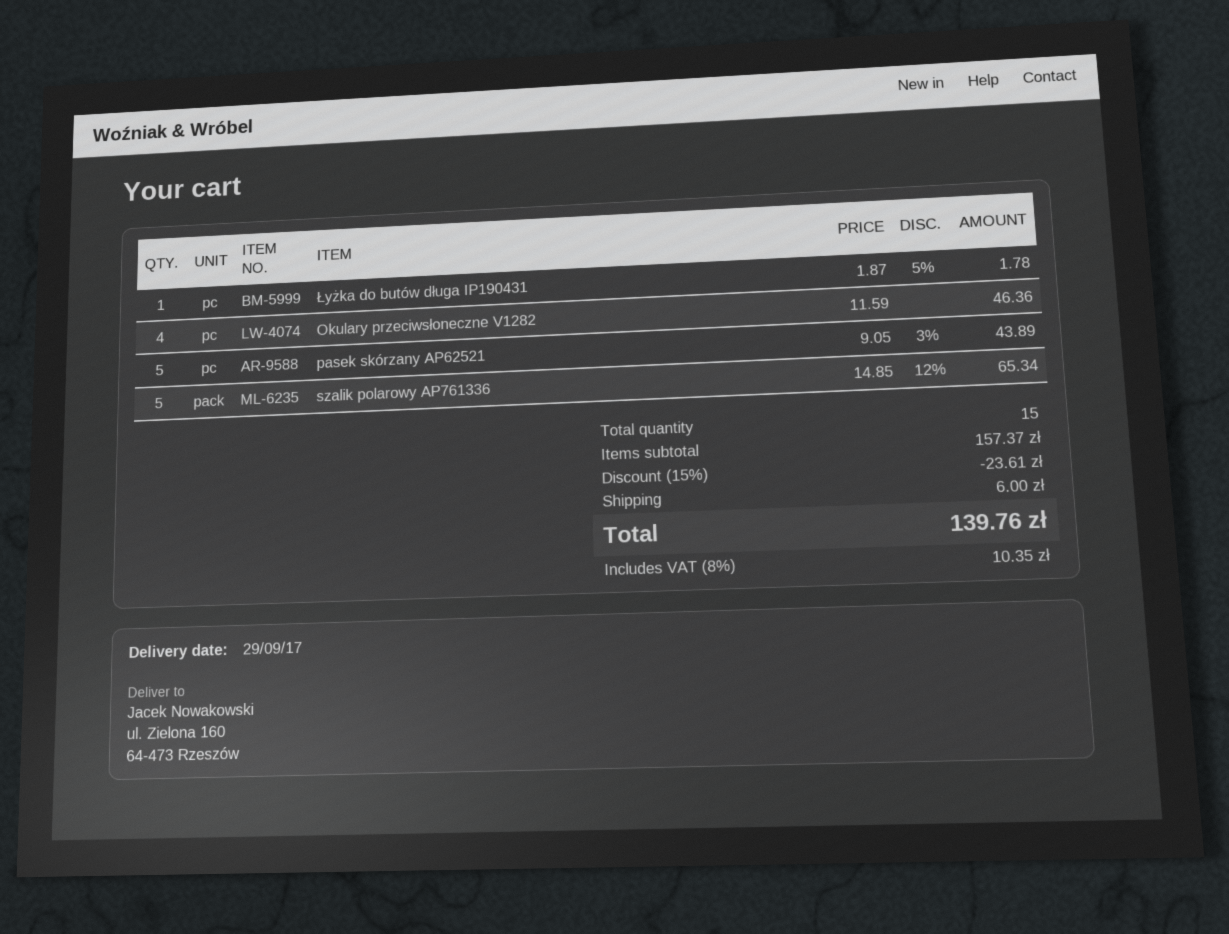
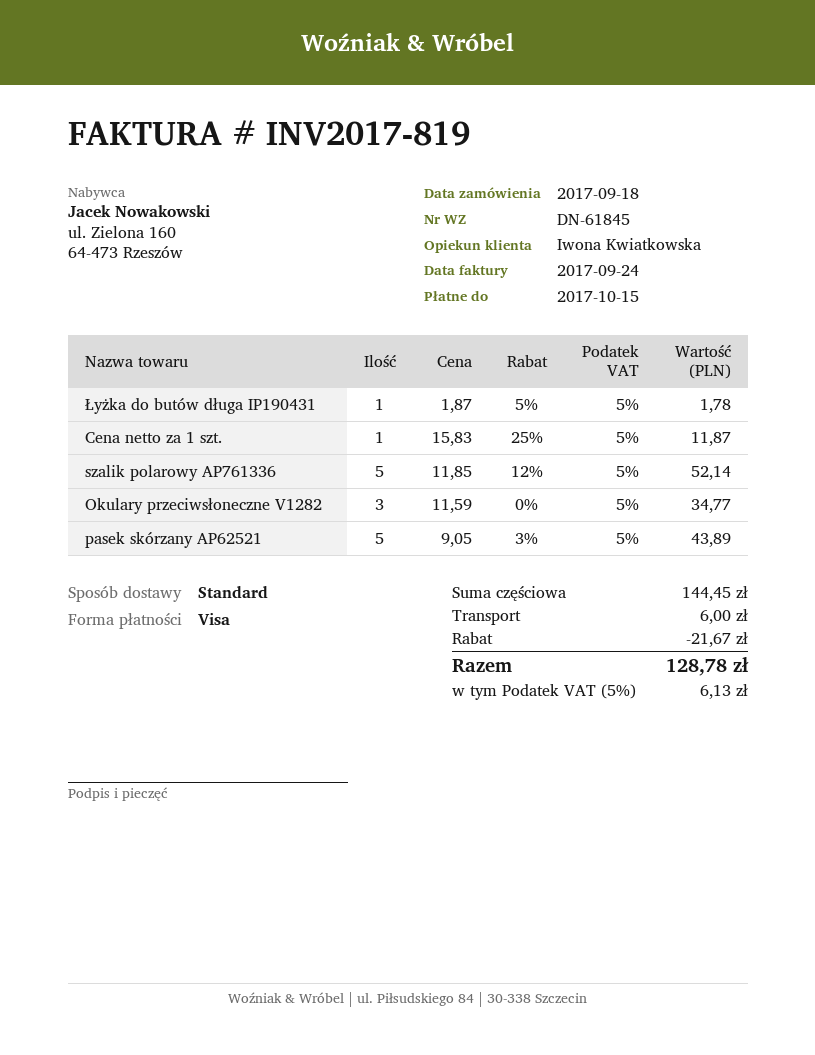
Okulary przeciwsłoneczne V1282: 4 x 11.59 = 46.36 -> 3 x 11.59 = 34.77
szalik polarowy AP761336: 5 x 14.85 - 12% = 65.34 -> 5 x 11.85 - 12% = 52.14
Cena netto za 1 szt.: none -> 1 x 15.83 - 25% = 11.87
subtotal: 157.37 -> 144.45
discount: 23.61 -> 21.67
tax: 8% = 10.35 -> 5% = 6.13
total: 139.76 -> 128.78

